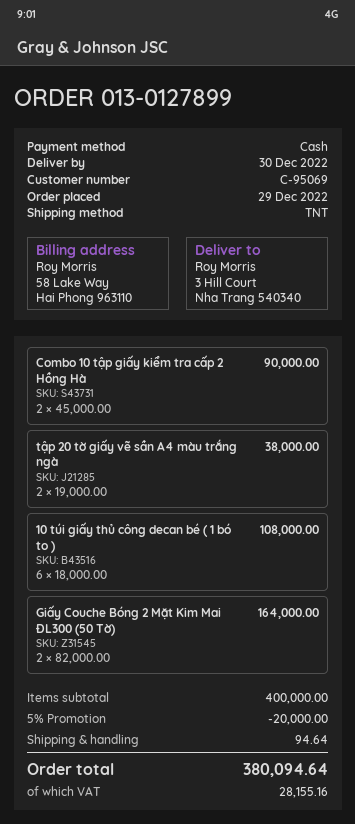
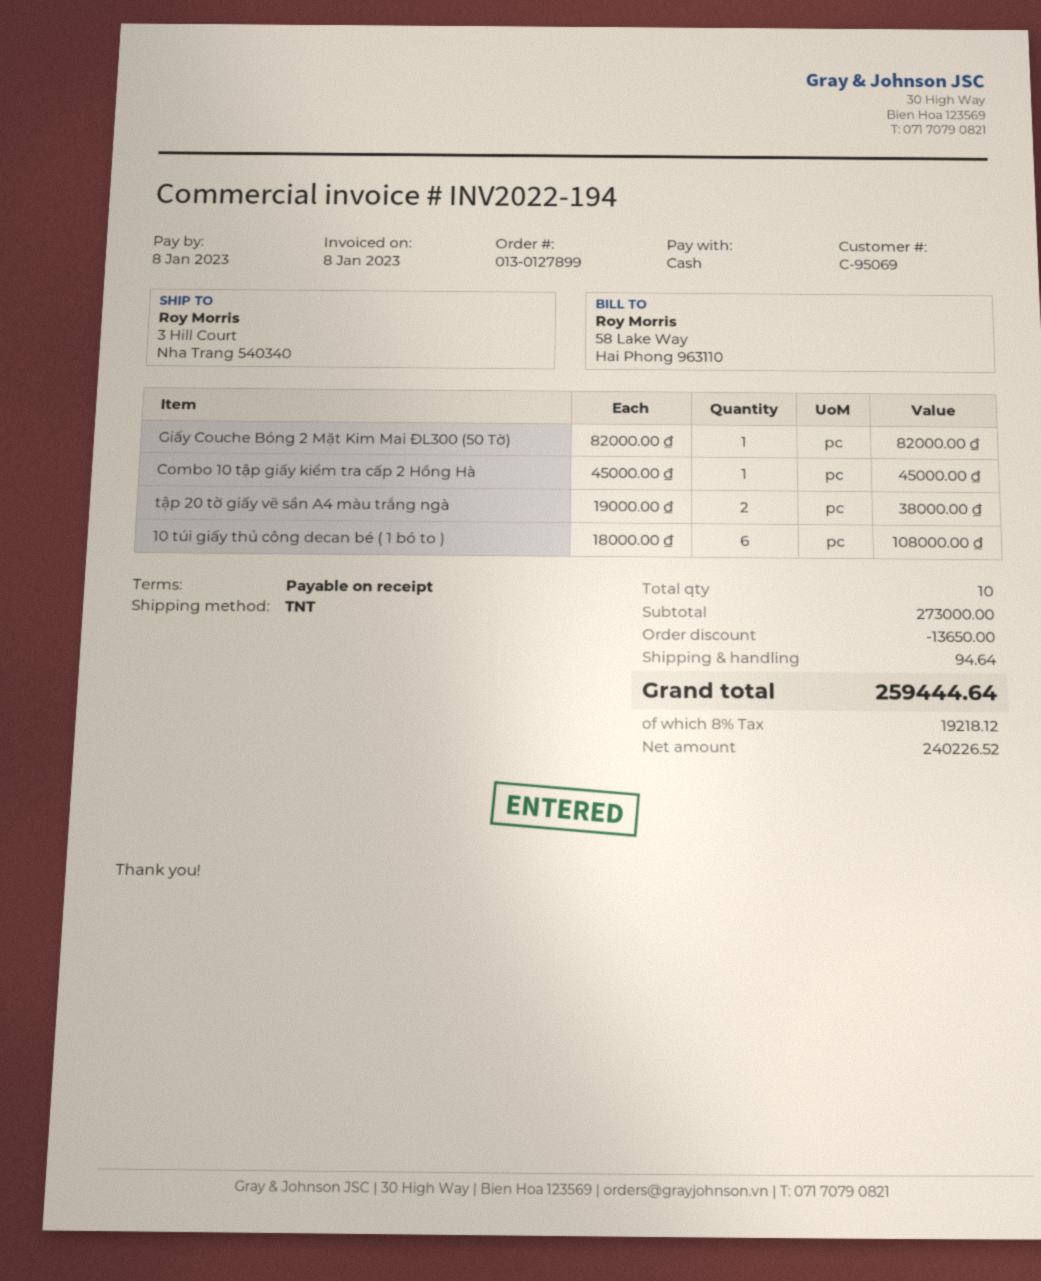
Combo 10 tập giấy kiểm tra cấp 2 Hồng Hà: 2 x 45000.00 = 90000.00 -> 1 x 45000.00 = 45000.00
Giấy Couche Bóng 2 Mặt Kim Mai ĐL300 (50 Tờ): 2 x 82000.00 = 164000.00 -> 1 x 82000.00 = 82000.00
subtotal: 400000.00 -> 273000.00
discount: 20000.00 -> 13650.00
tax: 28155.16 -> 19218.12
total: 380094.64 -> 259444.64

